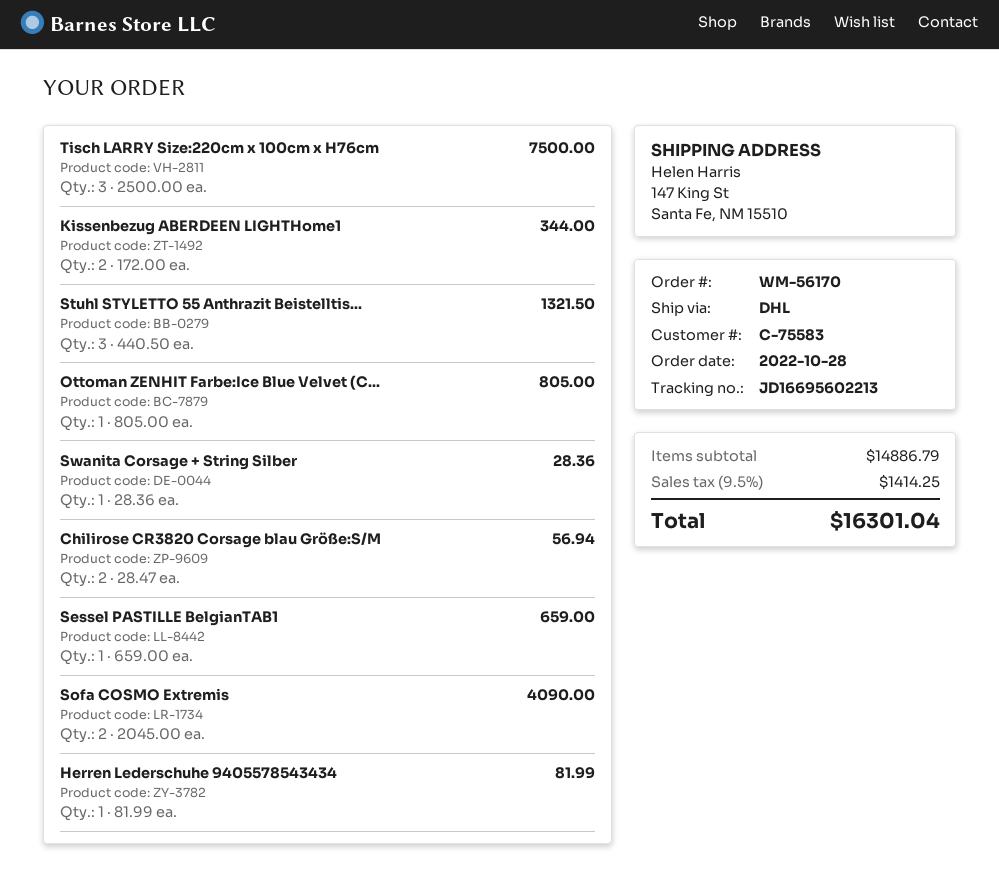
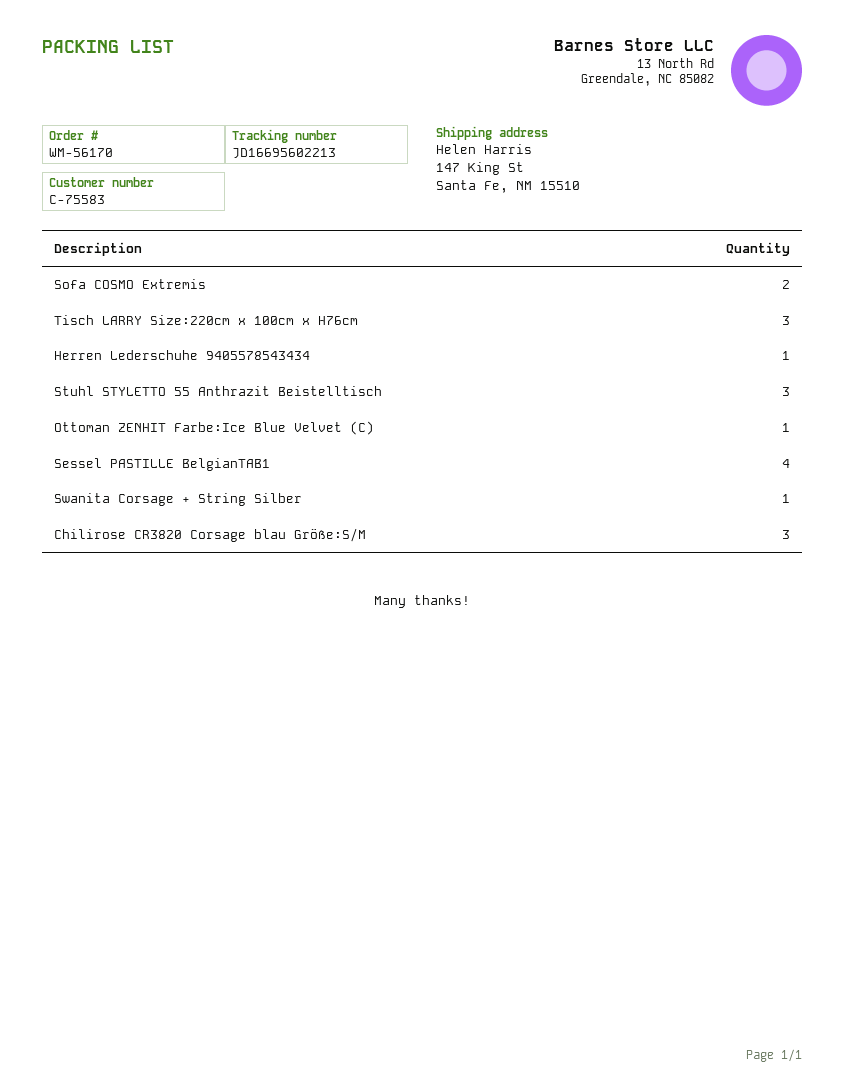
Kissenbezug ABERDEEN LIGHTHome1: 2 -> none
Chilirose CR3820 Corsage blau Größe:S/M: 2 -> 3
Sessel PASTILLE BelgianTAB1: 1 -> 4

